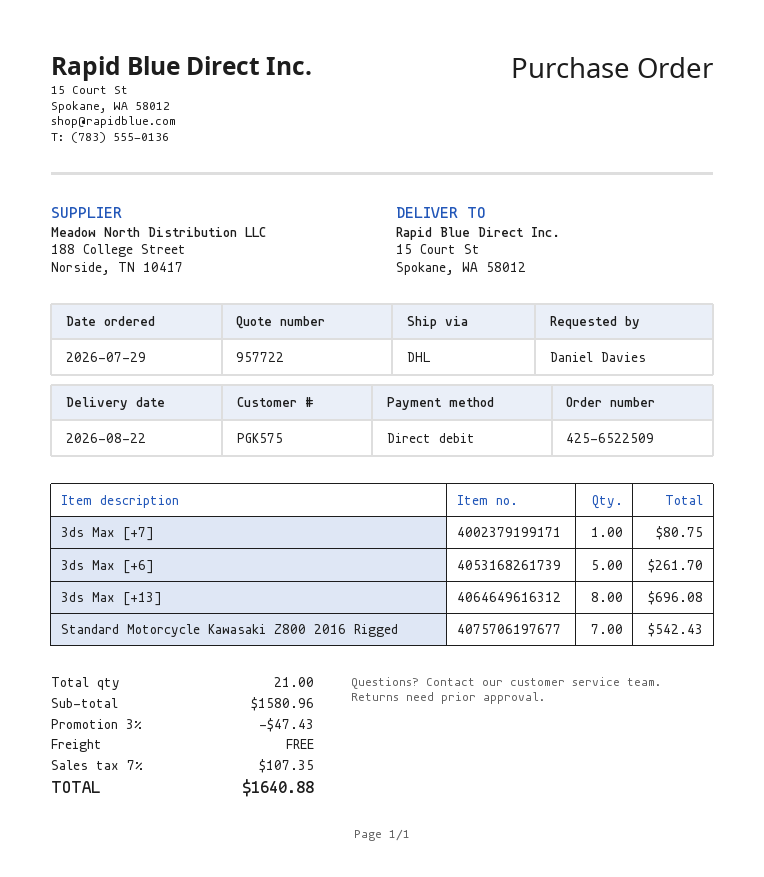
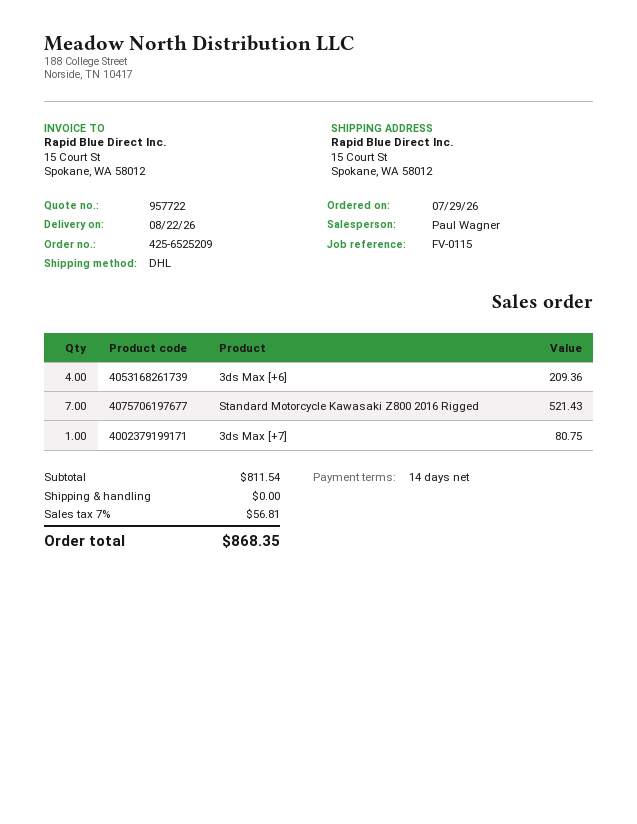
order number: 425-6522509 -> 425-6525209
3ds Max [+6]: 5 for 261.70 -> 4 for 209.36
3ds Max [+13]: 8 for 696.08 -> none
Standard Motorcycle Kawasaki Z800 2016 Rigged: 7 for 542.43 -> 7 for 521.43
subtotal: 1580.96 -> 811.54
discount: 3% = 47.43 -> none
tax: 7% = 107.35 -> 7% = 56.81
total: 1640.88 -> 868.35

